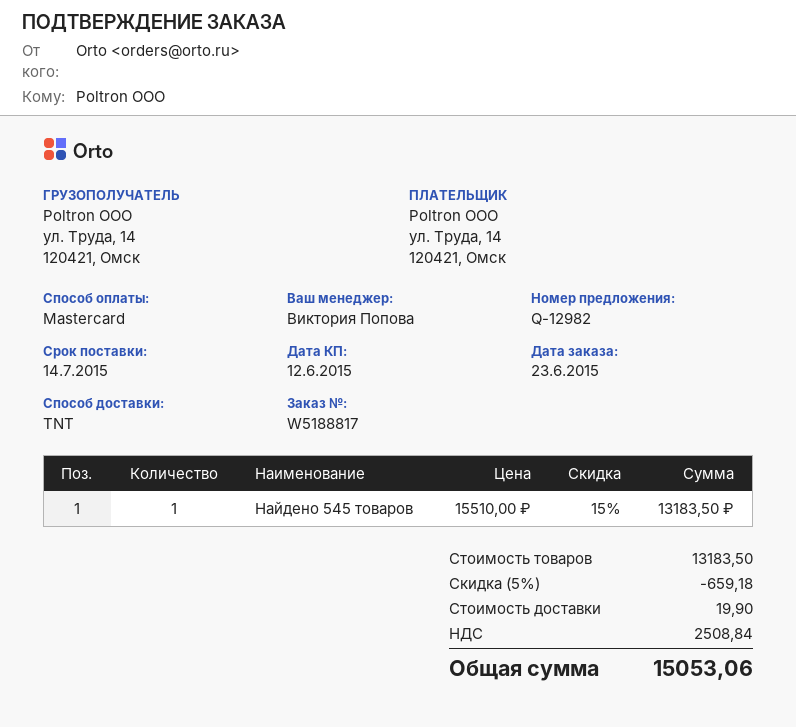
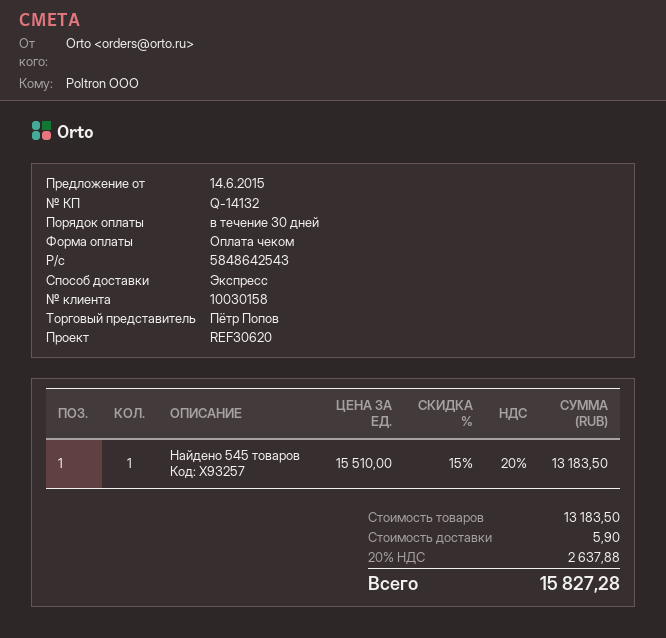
quote number: Q-12982 -> Q-14132
quote date: 2015-06-12 -> 2015-06-14
sales rep: Виктория Попова -> Пётр Попов
payment method: Mastercard -> cheque
shipping method: TNT -> express
discount: 5% = 659.18 -> none
shipping: 19.90 -> 5.90
tax: 2508.84 -> 2637.88
total: 15053.06 -> 15827.28

